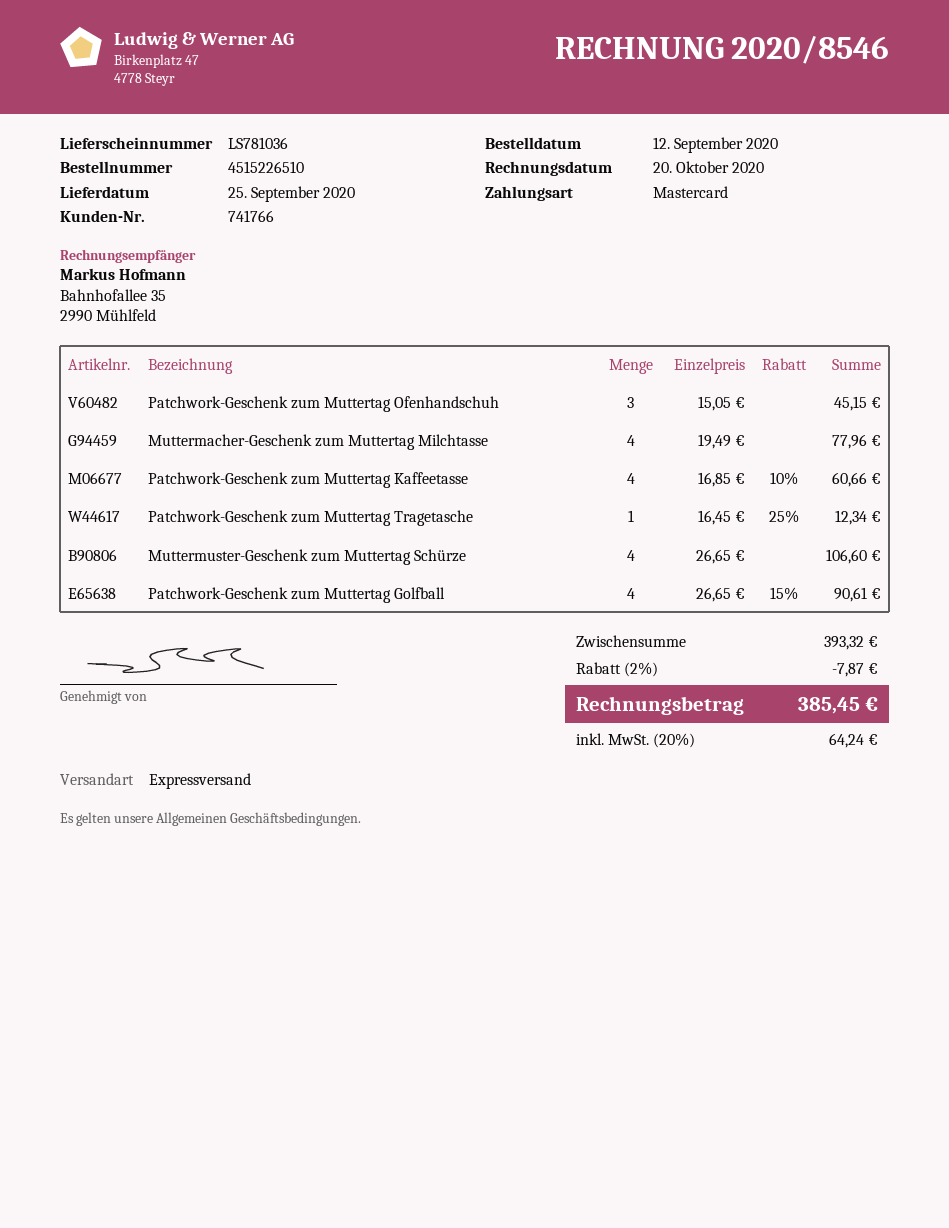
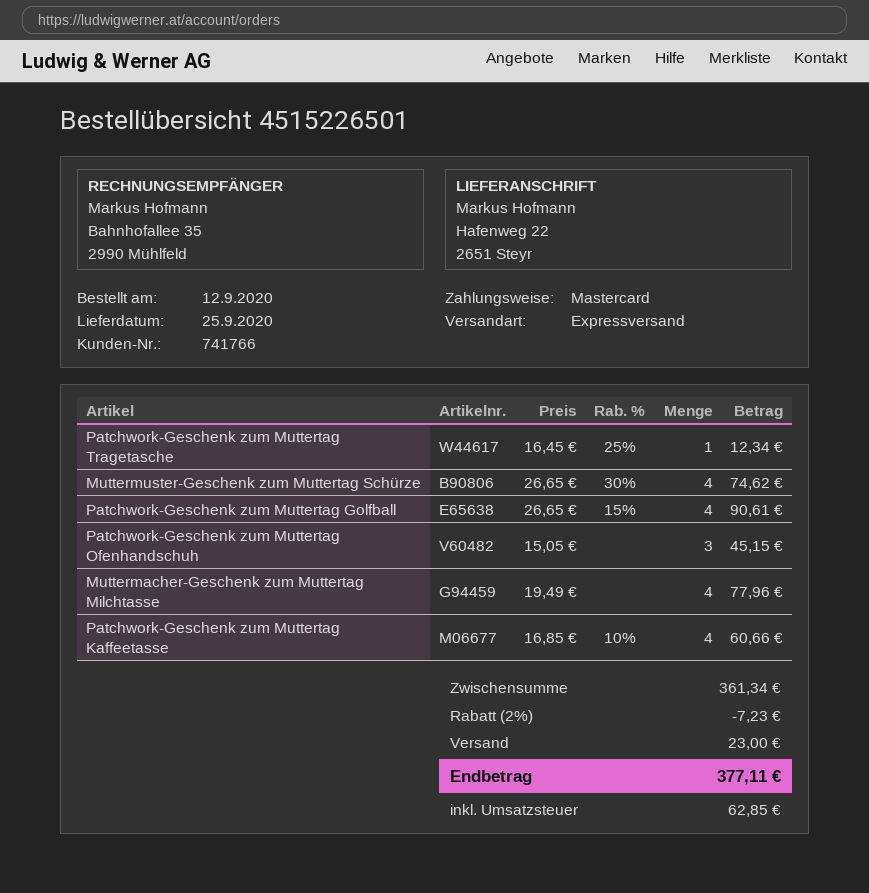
order number: 4515226510 -> 4515226501
Muttermuster-Geschenk zum Muttertag Schürze: 4 x 26.65 = 106.60 -> 4 x 26.65 - 30% = 74.62
subtotal: 393.32 -> 361.34
discount: 2% = 7.87 -> 2% = 7.23
shipping: none -> 23.00
tax: 64.24 -> 62.85
total: 385.45 -> 377.11

